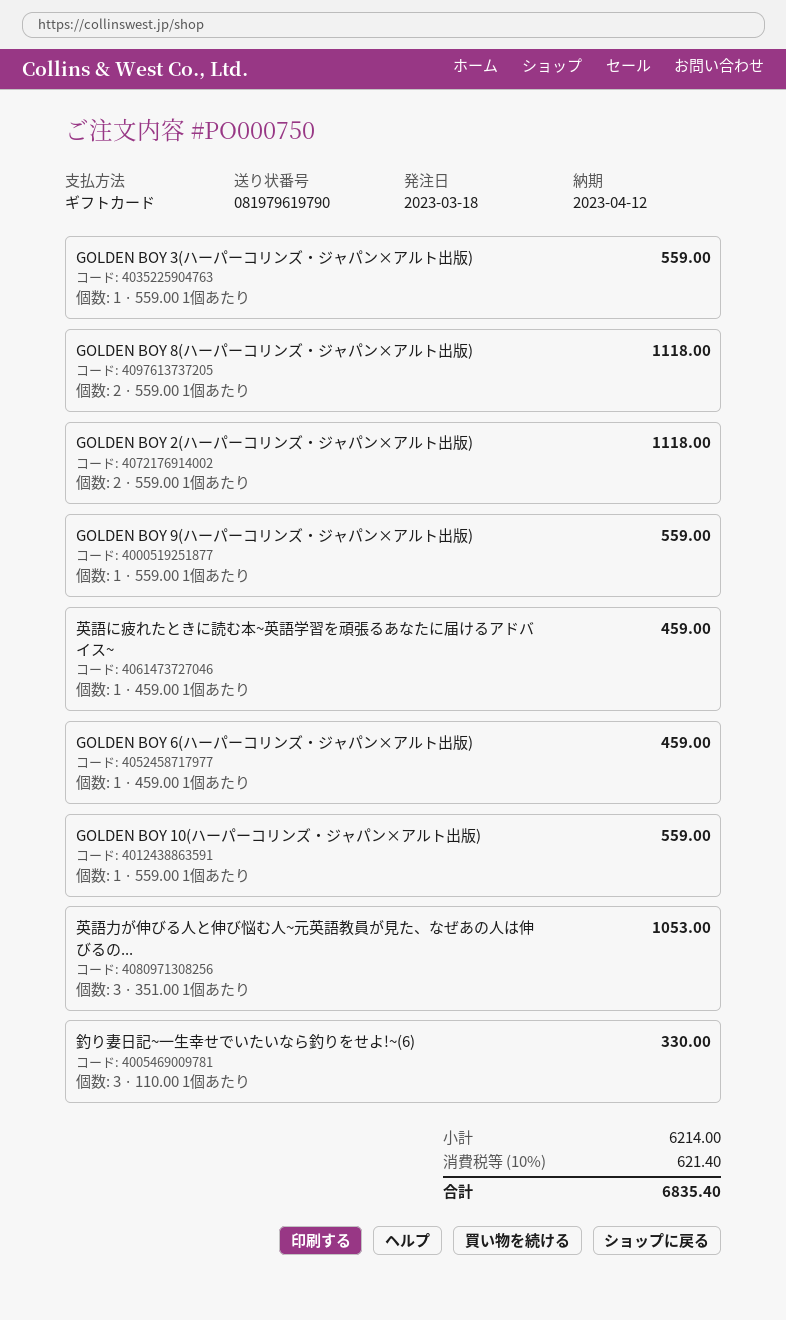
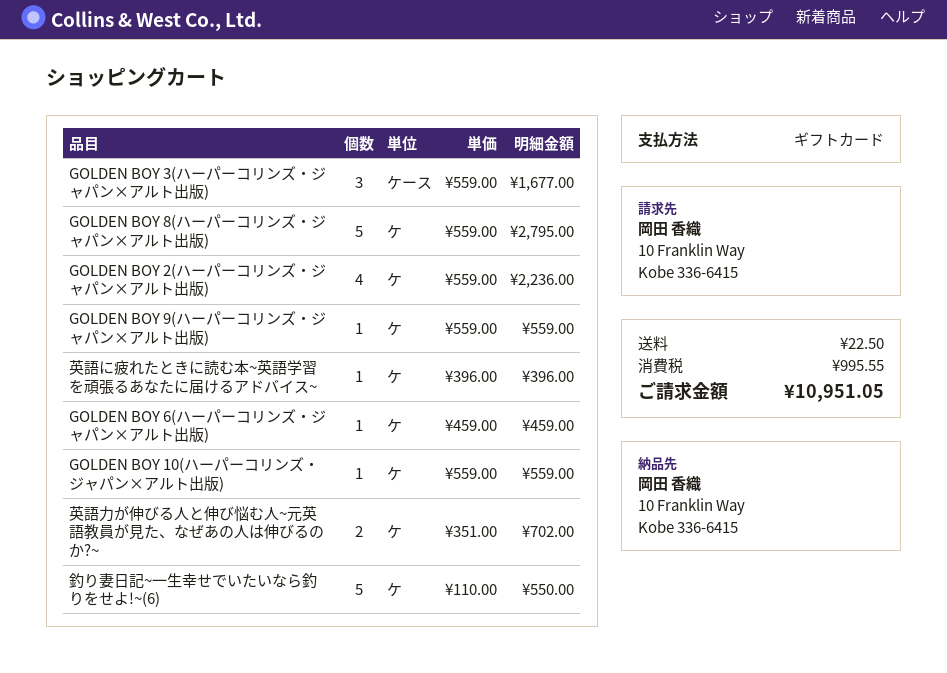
GOLDEN BOY 3(ハーパーコリンズ・ジャパン×アルト出版): 1 x 559.00 = 559.00 -> 3 x 559.00 = 1677.00
GOLDEN BOY 8(ハーパーコリンズ・ジャパン×アルト出版): 2 x 559.00 = 1118.00 -> 5 x 559.00 = 2795.00
GOLDEN BOY 2(ハーパーコリンズ・ジャパン×アルト出版): 2 x 559.00 = 1118.00 -> 4 x 559.00 = 2236.00
英語に疲れたときに読む本~英語学習を頑張るあなたに届けるアドバイス~: 1 x 459.00 = 459.00 -> 1 x 396.00 = 396.00
英語力が伸びる人と伸び悩む人~元英語教員が見た、なぜあの人は伸びるの...: 3 x 351.00 = 1053.00 -> 2 x 351.00 = 702.00
釣り妻日記~一生幸せでいたいなら釣りをせよ!~(6): 3 x 110.00 = 330.00 -> 5 x 110.00 = 550.00
shipping: none -> 22.50
tax: 621.40 -> 995.55
total: 6835.40 -> 10951.05

